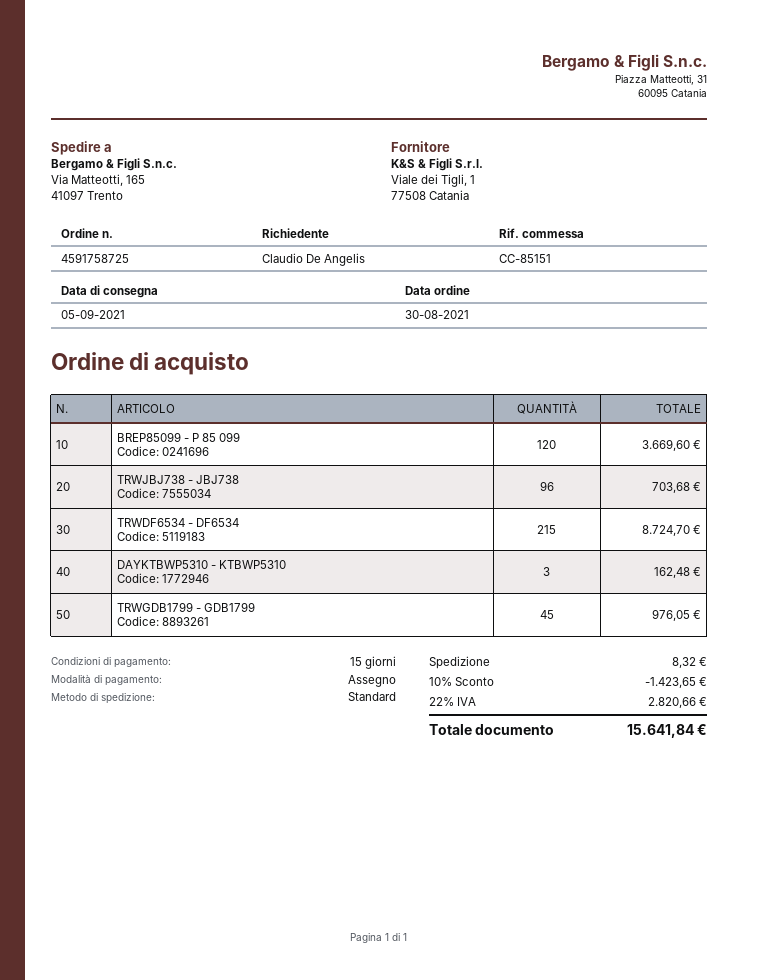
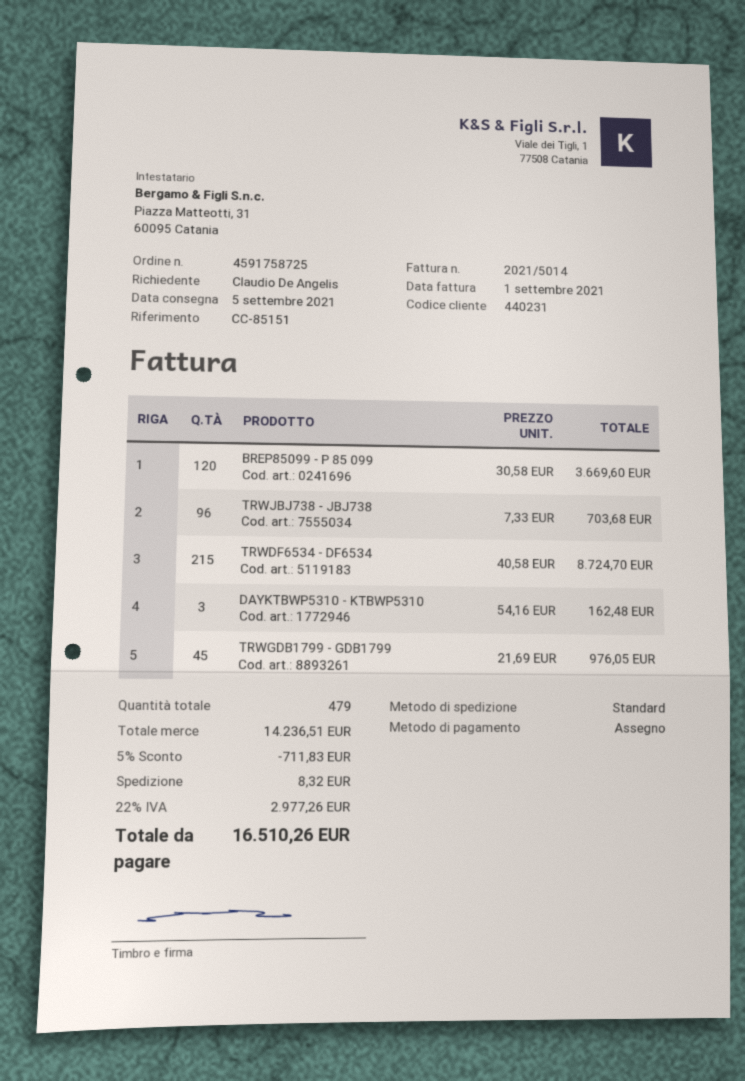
discount: 10% = 1423.65 -> 5% = 711.83
tax: 22% = 2820.66 -> 22% = 2977.26
total: 15641.84 -> 16510.26

